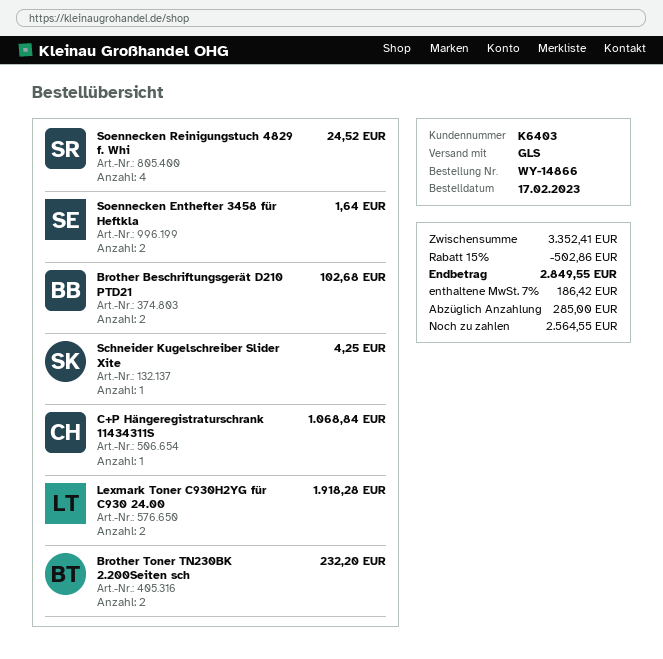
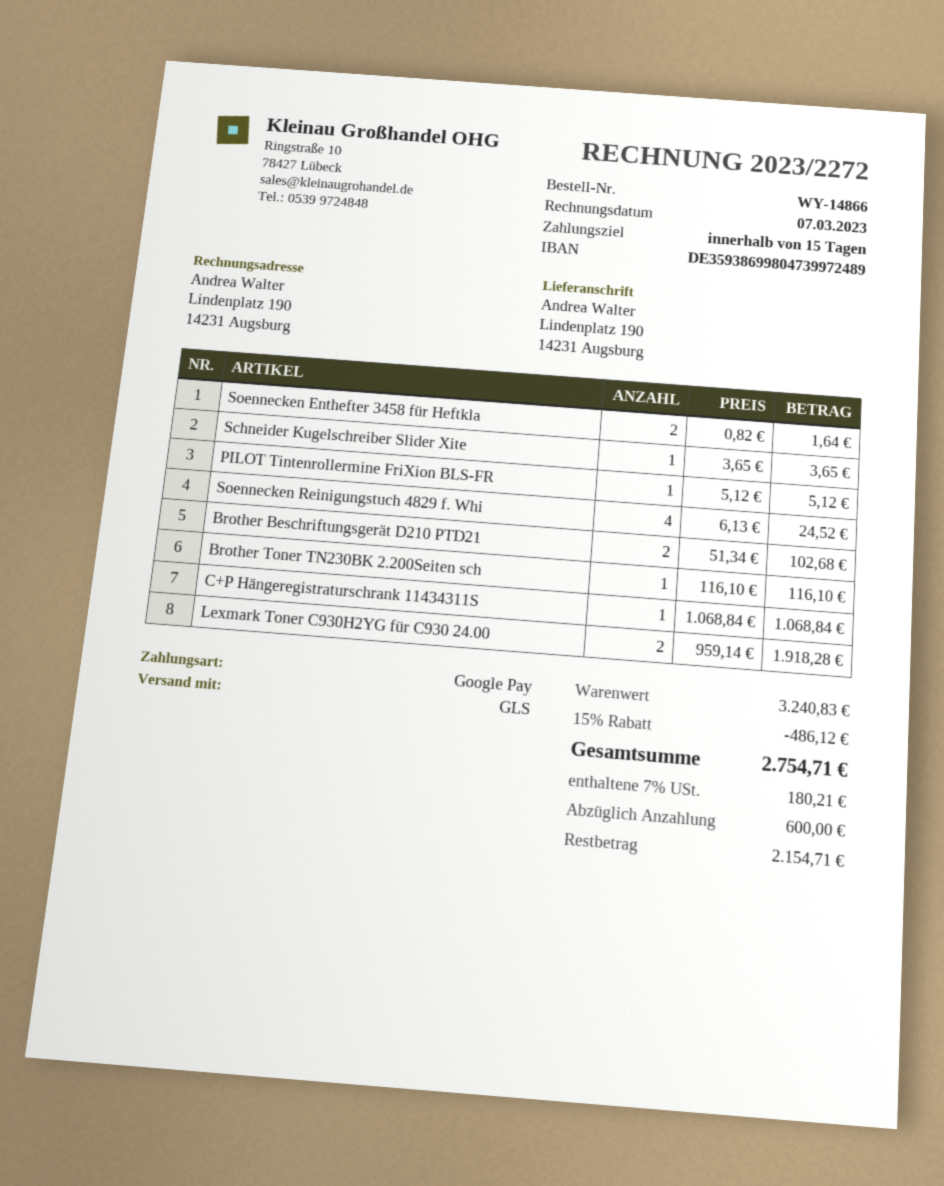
Schneider Kugelschreiber Slider Xite: 1 for 4.25 -> 1 for 3.65
Brother Toner TN230BK 2.200Seiten sch: 2 for 232.20 -> 1 for 116.10
PILOT Tintenrollermine FriXion BLS-FR: none -> 1 for 5.12
subtotal: 3352.41 -> 3240.83
discount: 15% = 502.86 -> 15% = 486.12
tax: 7% = 186.42 -> 7% = 180.21
total: 2849.55 -> 2754.71
deposit: 285.00 -> 600.00
balance: 2564.55 -> 2154.71

